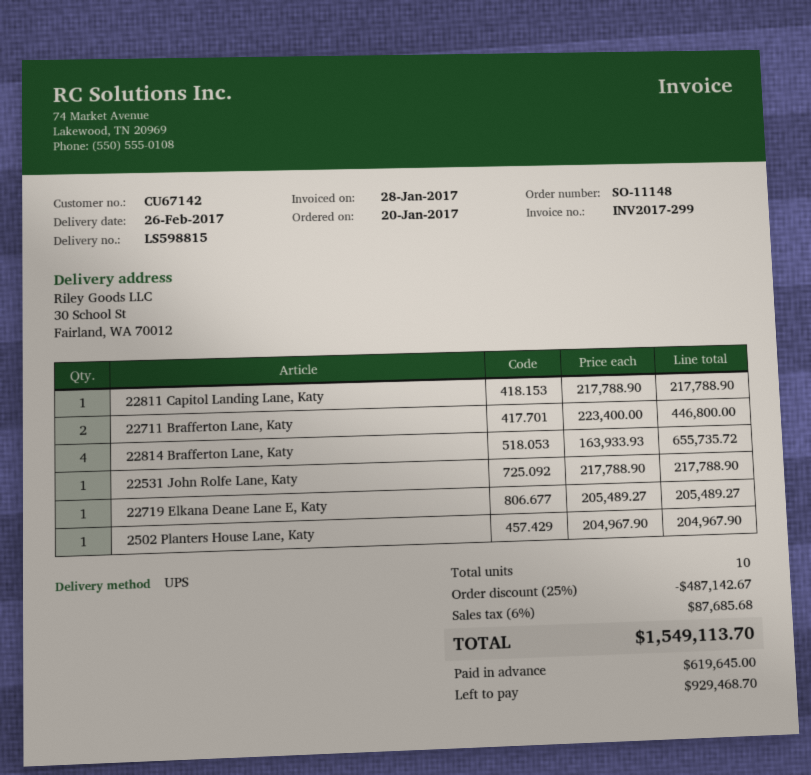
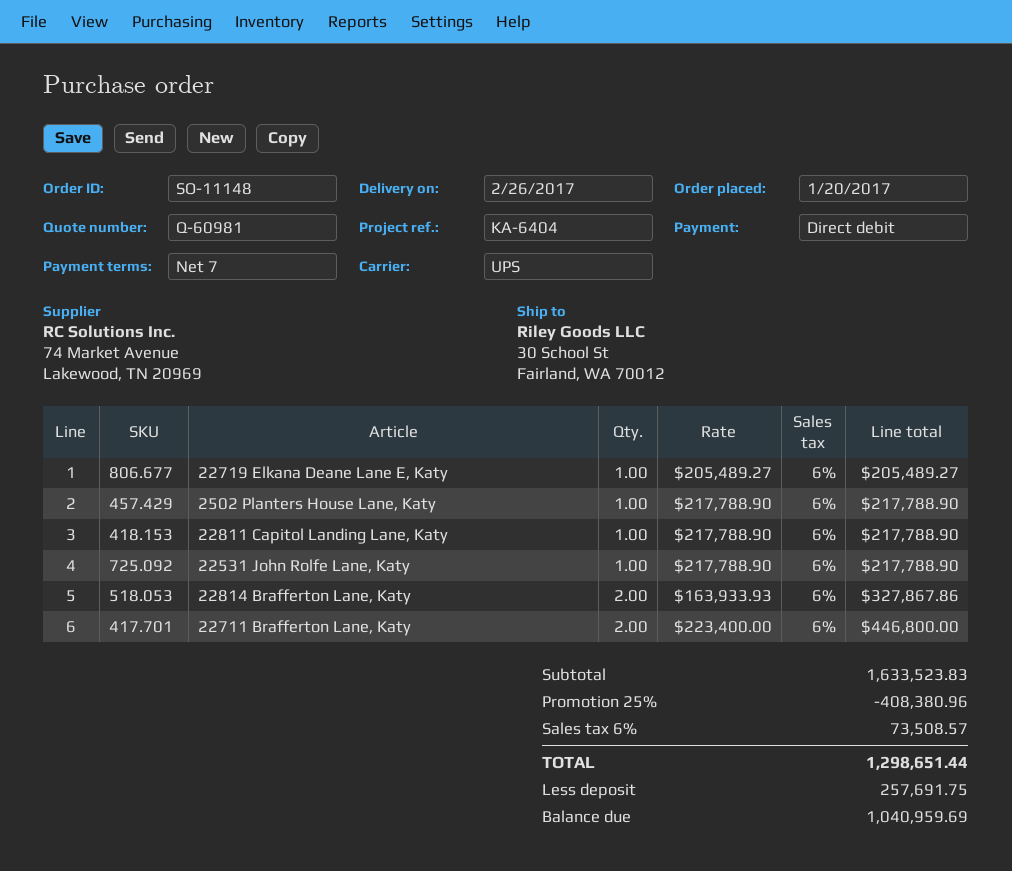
22814 Brafferton Lane, Katy: 4 x 163933.93 = 655735.72 -> 2 x 163933.93 = 327867.86
2502 Planters House Lane, Katy: 1 x 204967.90 = 204967.90 -> 1 x 217788.90 = 217788.90
discount: 25% = 487142.67 -> 25% = 408380.96
tax: 6% = 87685.68 -> 6% = 73508.57
total: 1549113.70 -> 1298651.44
deposit: 619645.00 -> 257691.75
balance: 929468.70 -> 1040959.69

